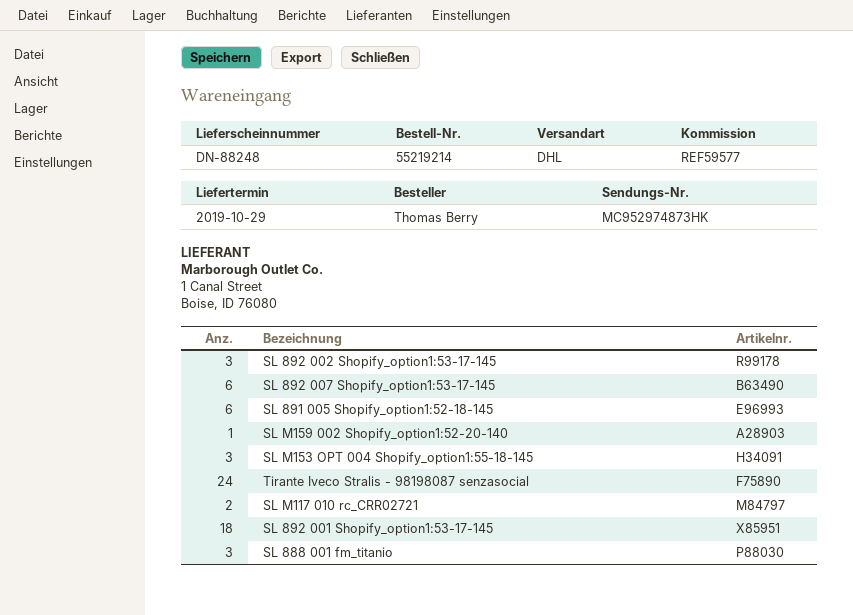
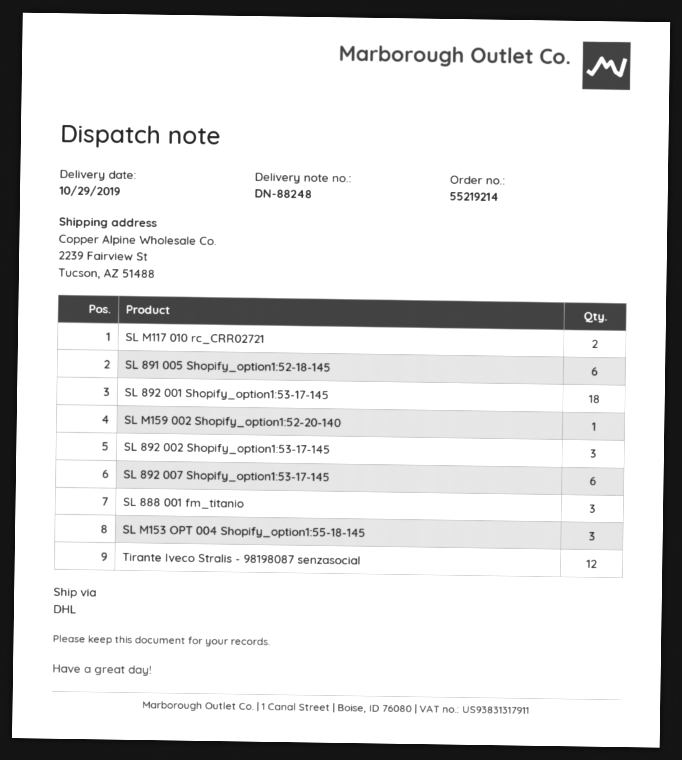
Tirante Iveco Stralis - 98198087 senzasocial: 24 -> 12

